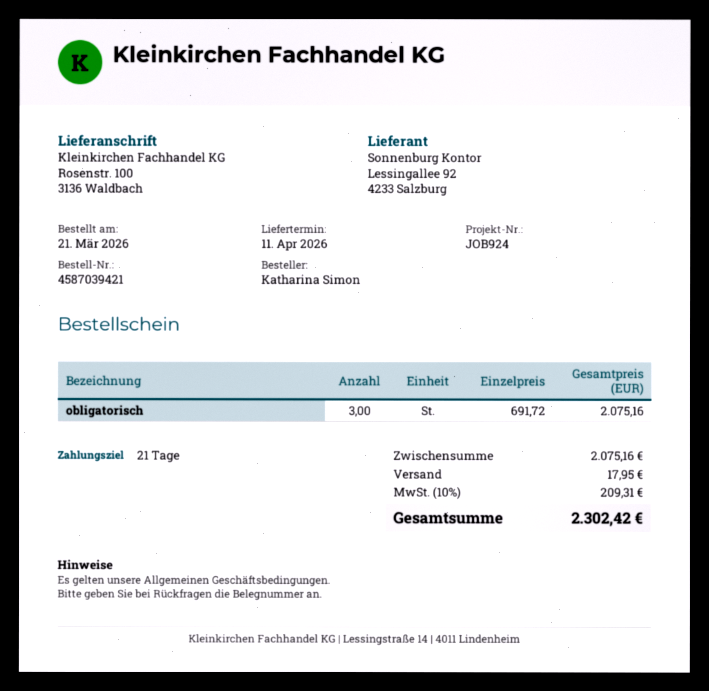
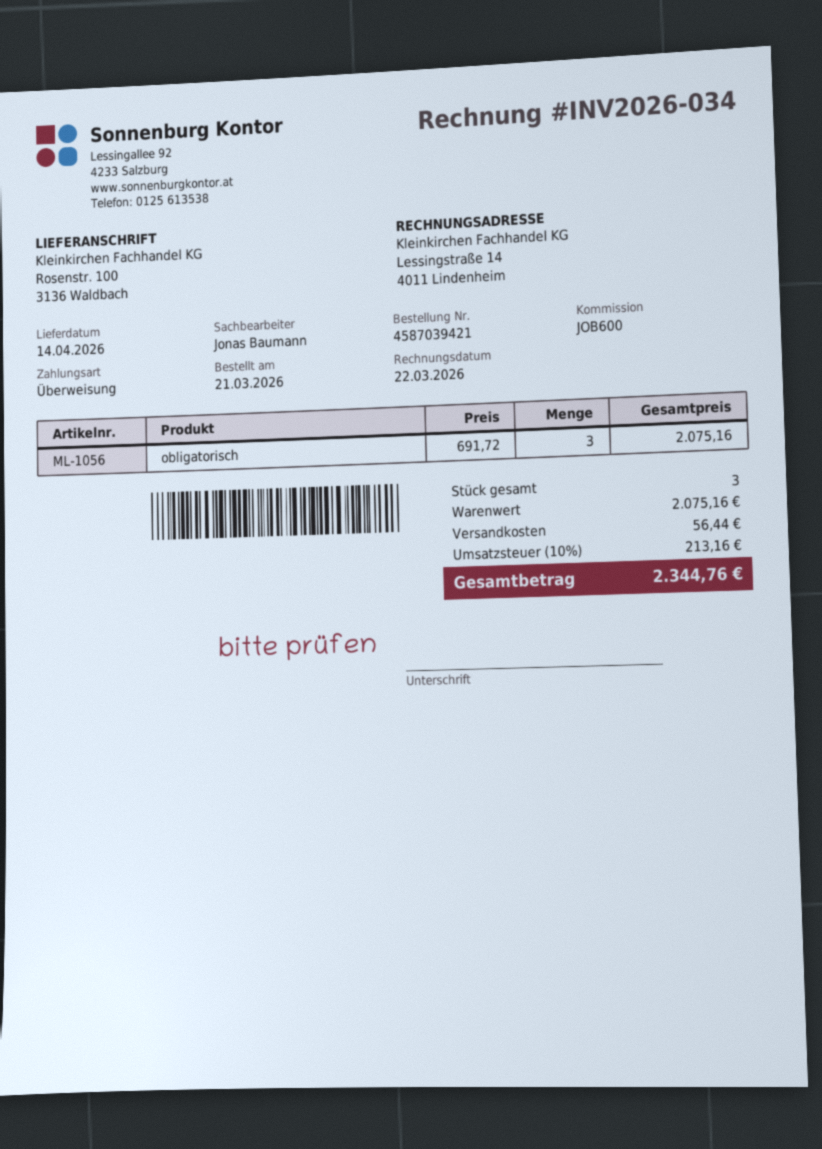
delivery date: 2026-04-11 -> 2026-04-14
reference: JOB924 -> JOB600
shipping: 17.95 -> 56.44
tax: 10% = 209.31 -> 10% = 213.16
total: 2302.42 -> 2344.76

